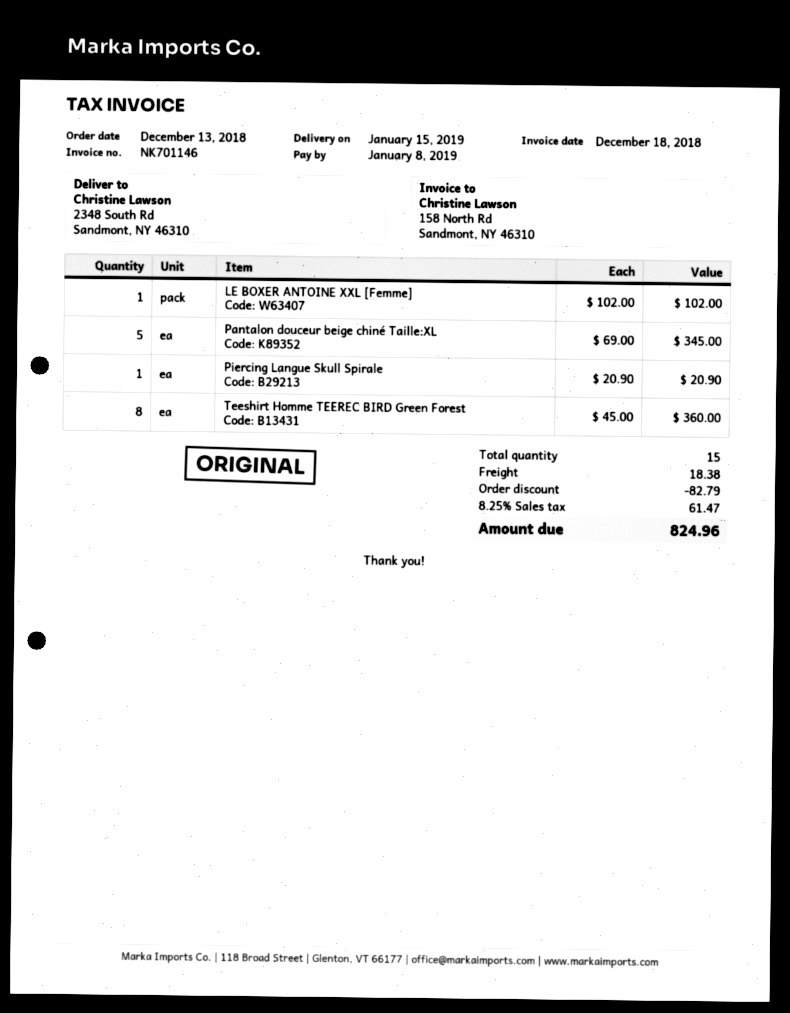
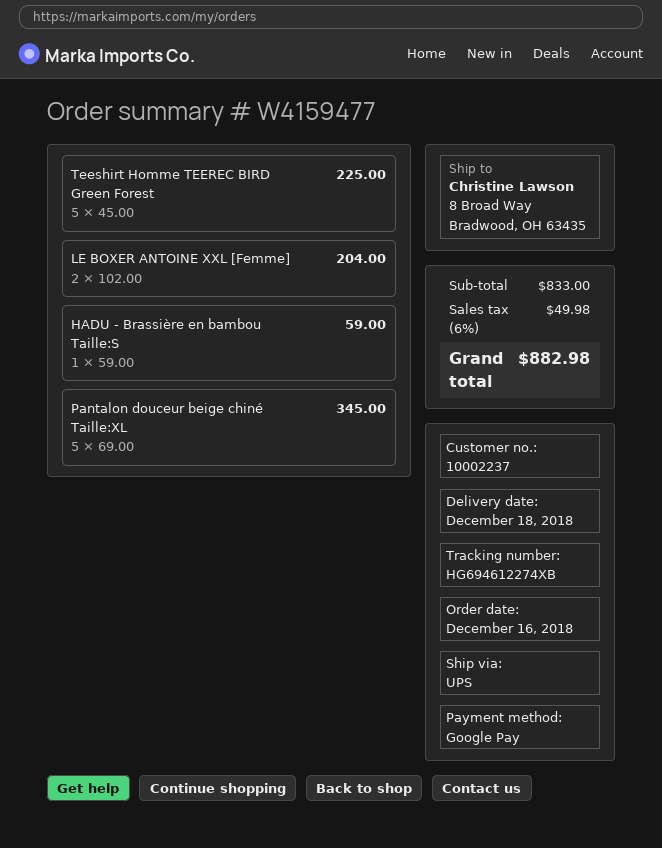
order date: 2018-12-13 -> 2018-12-16
delivery date: 2019-01-15 -> 2018-12-18
ship to: 2348 South Rd, Sandmont, NY 46310 -> 8 Broad Way, Bradwood, OH 63435
LE BOXER ANTOINE XXL [Femme]: 1 x 102.00 = 102.00 -> 2 x 102.00 = 204.00
Piercing Langue Skull Spirale: 1 x 20.90 = 20.90 -> none
Teeshirt Homme TEEREC BIRD Green Forest: 8 x 45.00 = 360.00 -> 5 x 45.00 = 225.00
HADU - Brassière en bambou Taille:S: none -> 1 x 59.00 = 59.00
discount: 82.79 -> none
shipping: 18.38 -> none
tax: 8.25% = 61.47 -> 6% = 49.98
total: 824.96 -> 882.98

